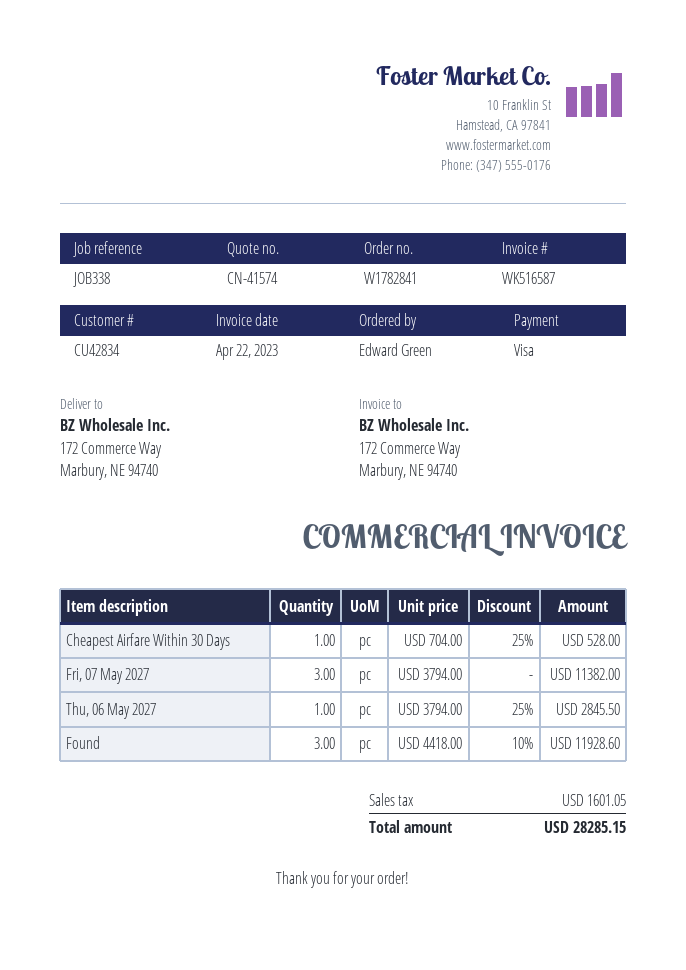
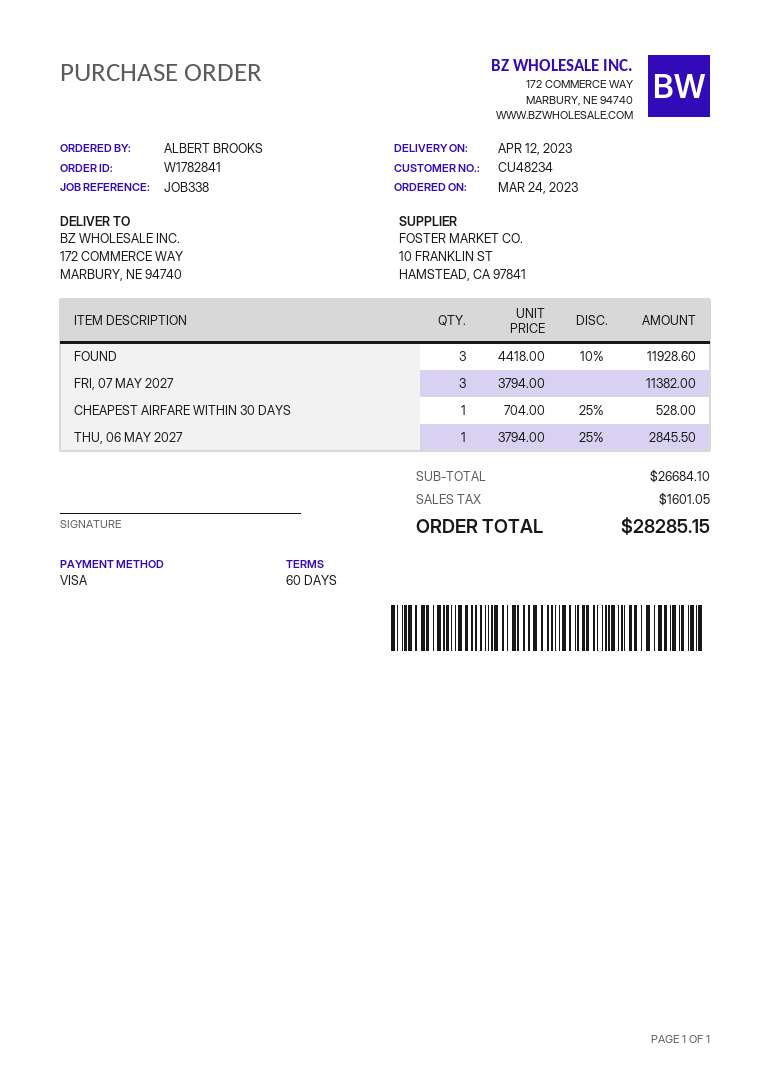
customer number: CU42834 -> CU48234
ordered by: Edward Green -> ALBERT BROOKS

